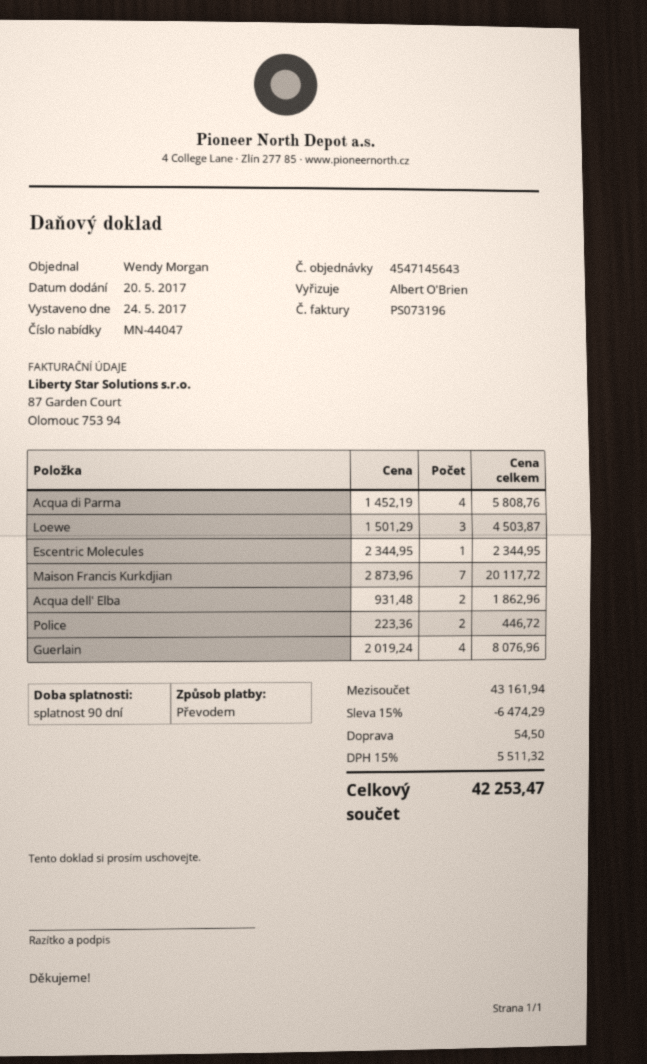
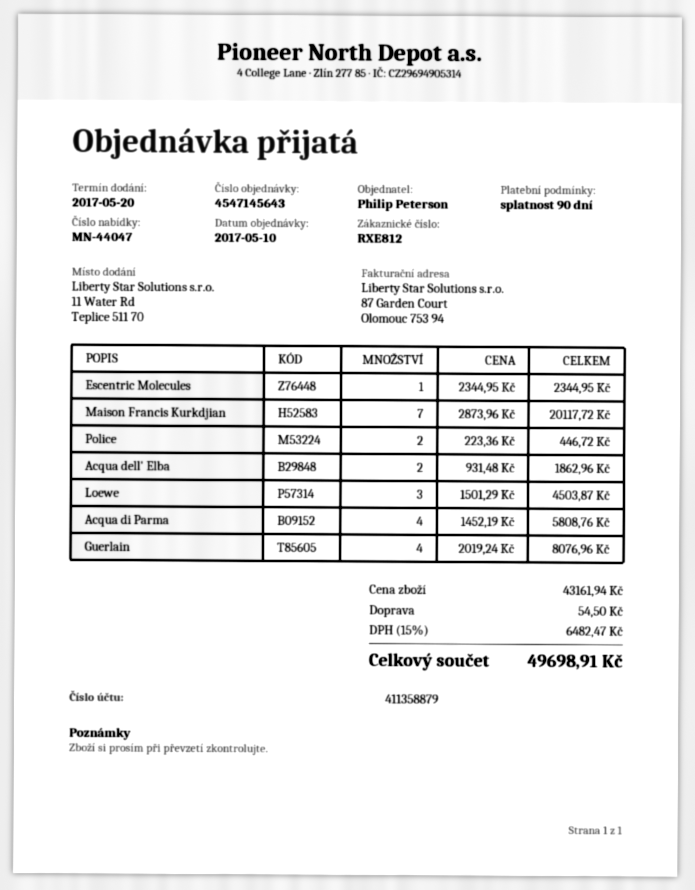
ordered by: Wendy Morgan -> Philip Peterson
discount: 15% = 6474.29 -> none
tax: 15% = 5511.32 -> 15% = 6482.47
total: 42253.47 -> 49698.91

